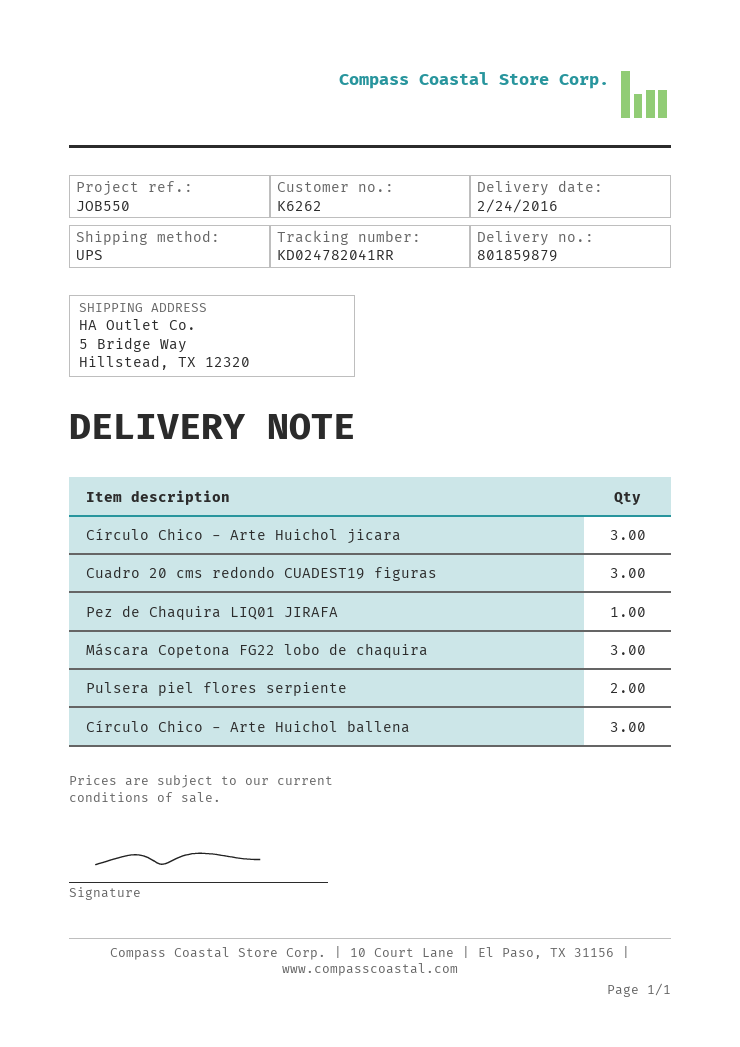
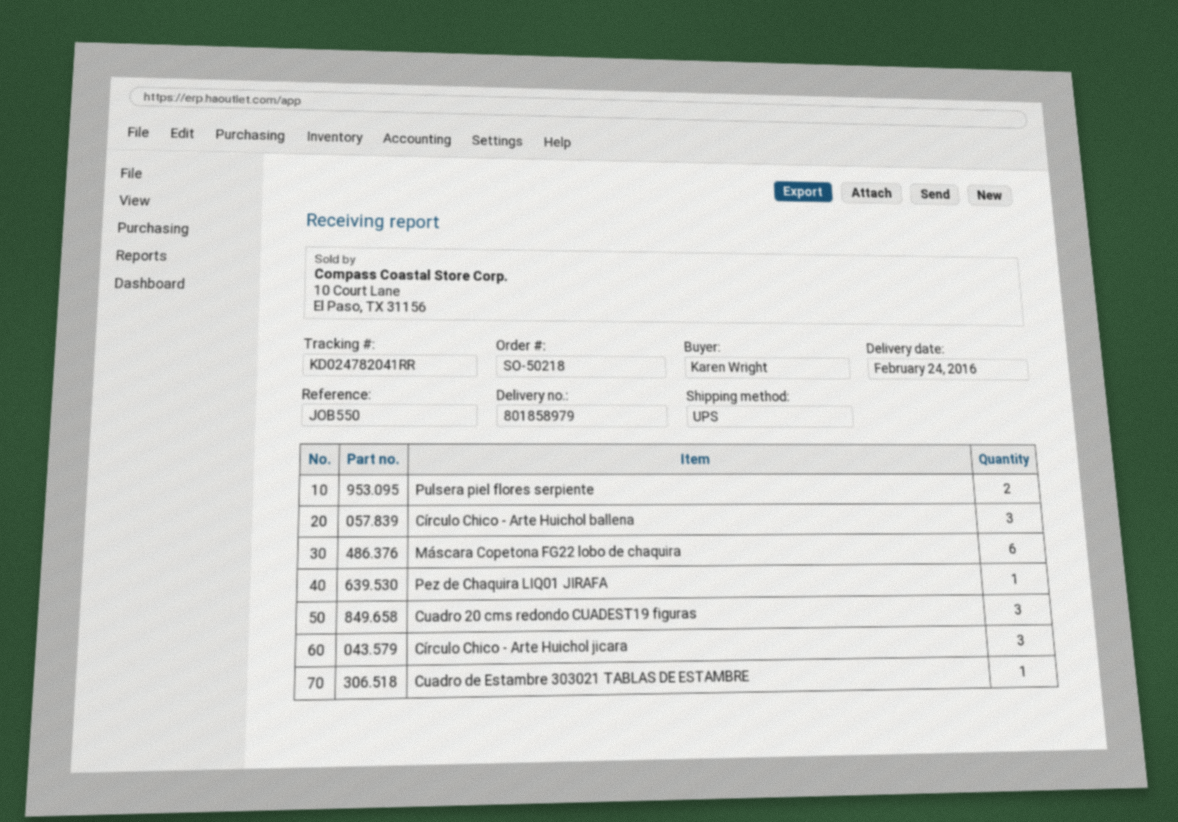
delivery note number: 801859879 -> 801858979
Máscara Copetona FG22 lobo de chaquira: 3 -> 6
Cuadro de Estambre 303021 TABLAS DE ESTAMBRE: none -> 1

